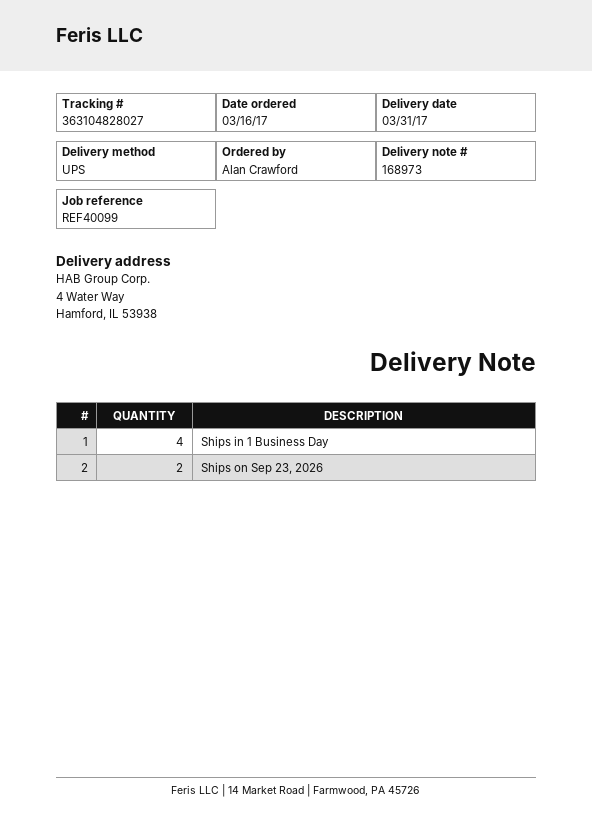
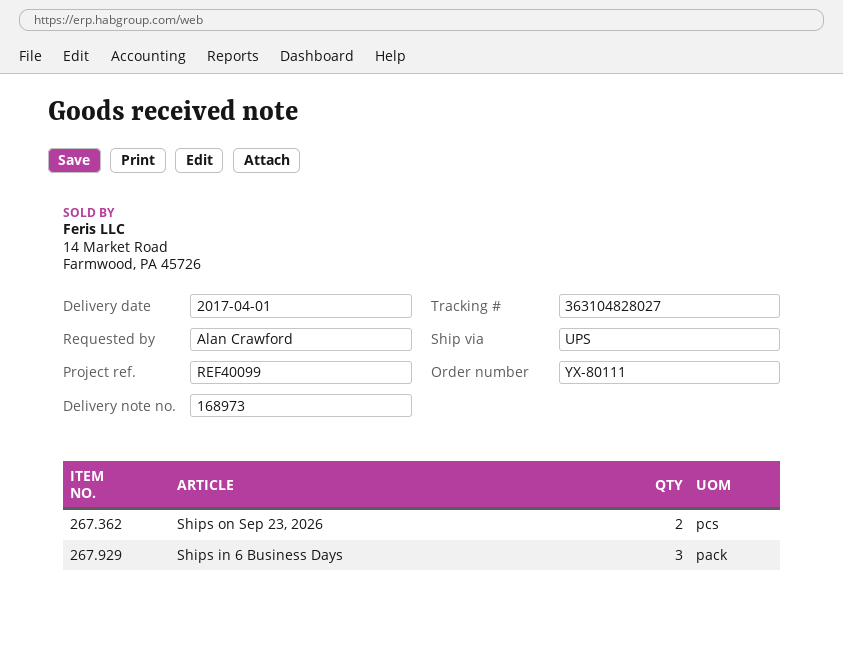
delivery date: 2017-03-31 -> 2017-04-01
Ships in 1 Business Day: 4 -> none
Ships in 6 Business Days: none -> 3

